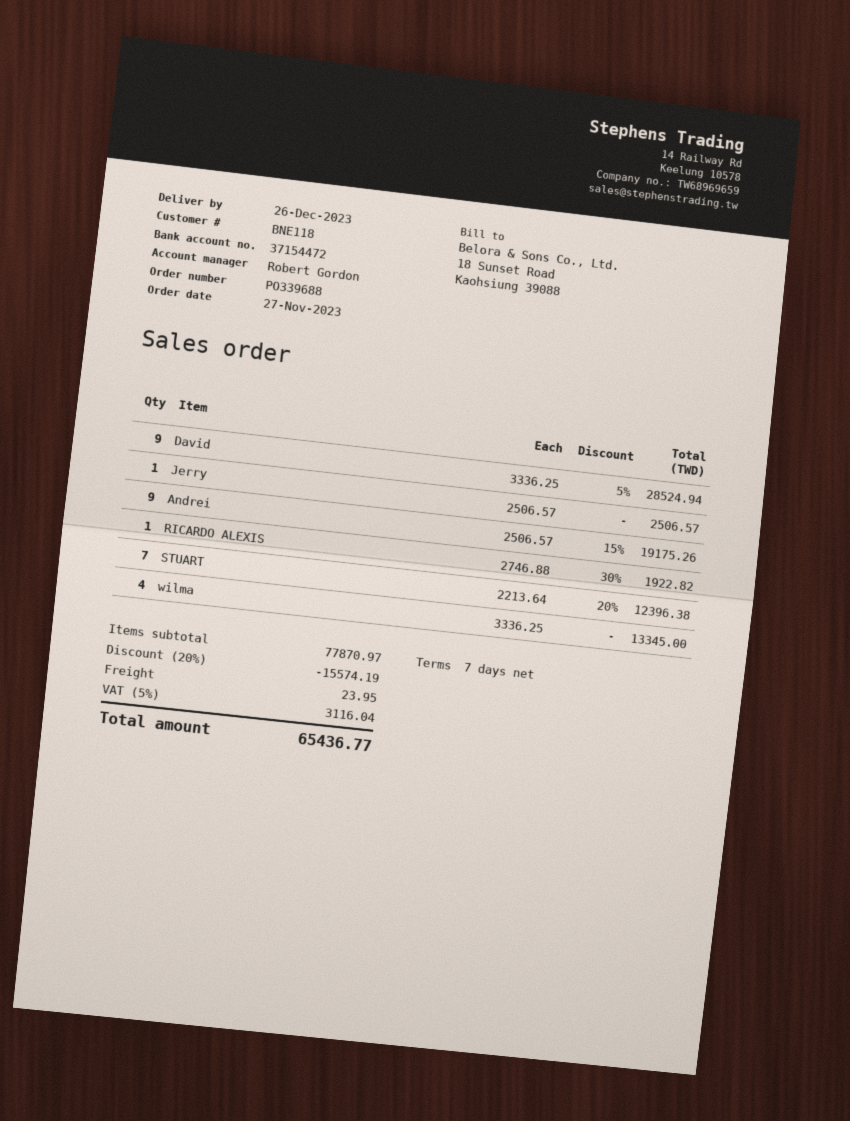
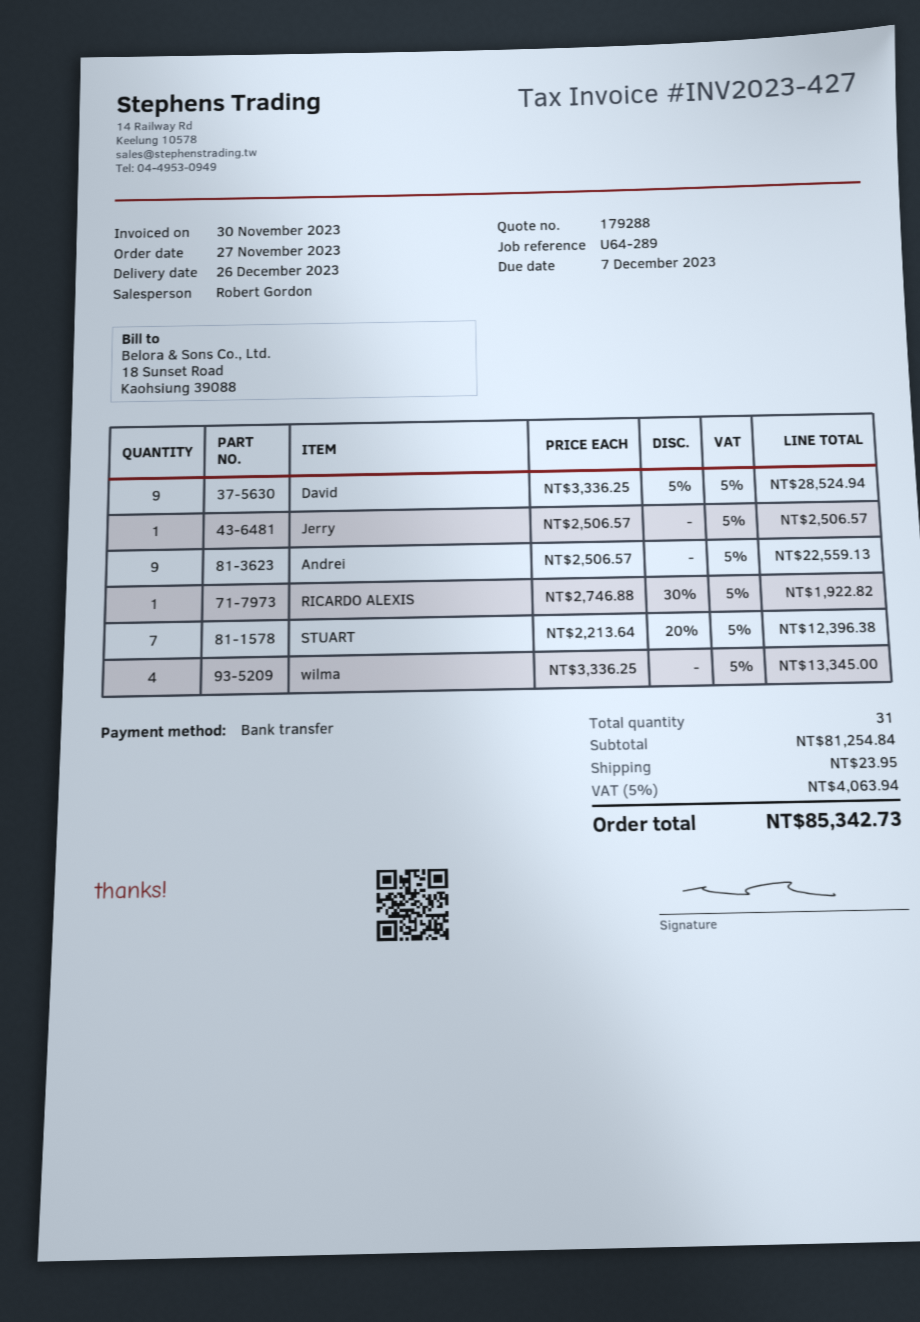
Andrei: 9 x 2506.57 - 15% = 19175.26 -> 9 x 2506.57 = 22559.13
subtotal: 77870.97 -> 81254.84
discount: 20% = 15574.19 -> none
tax: 5% = 3116.04 -> 5% = 4063.94
total: 65436.77 -> 85342.73

